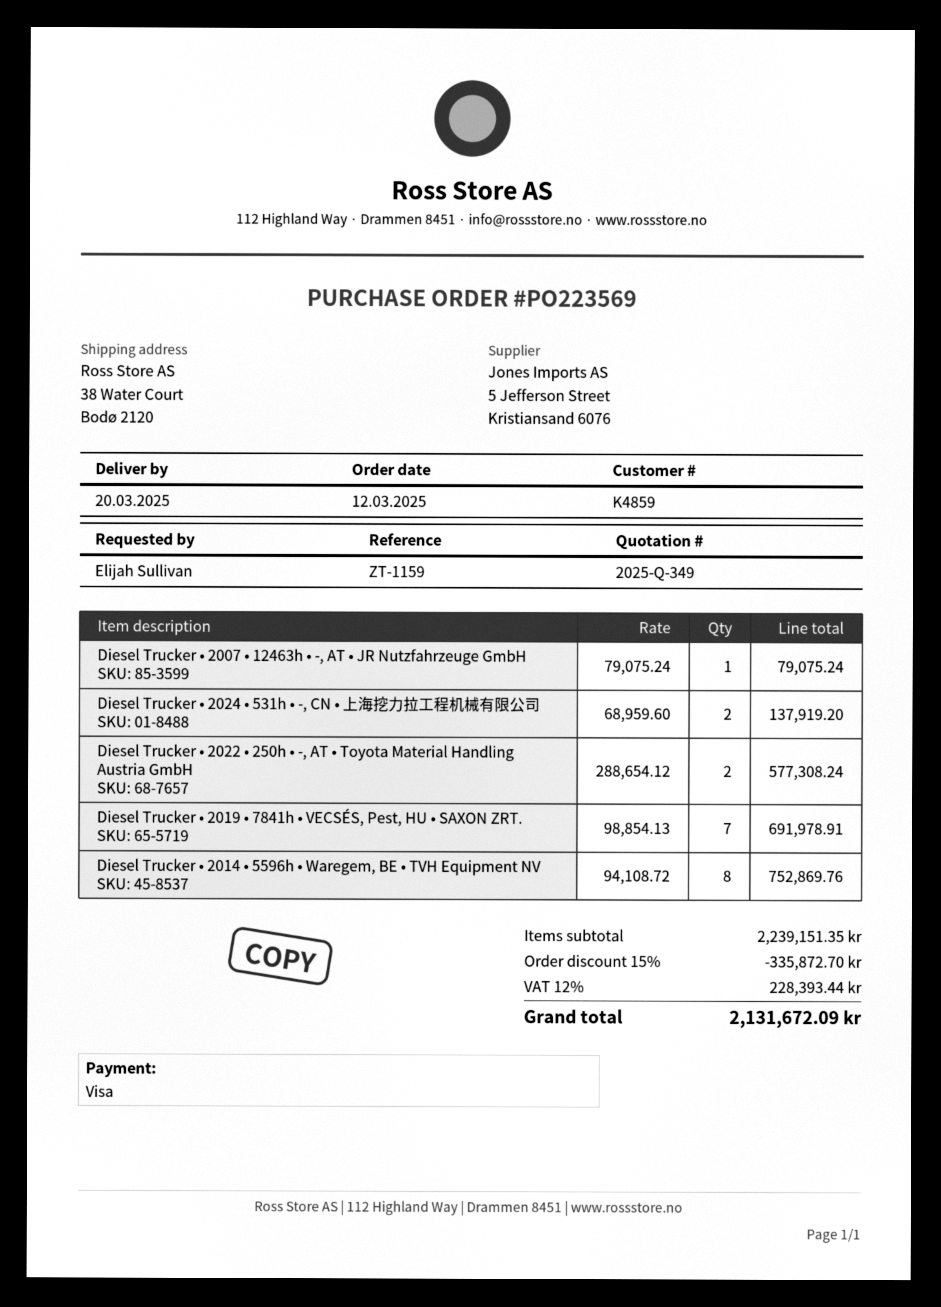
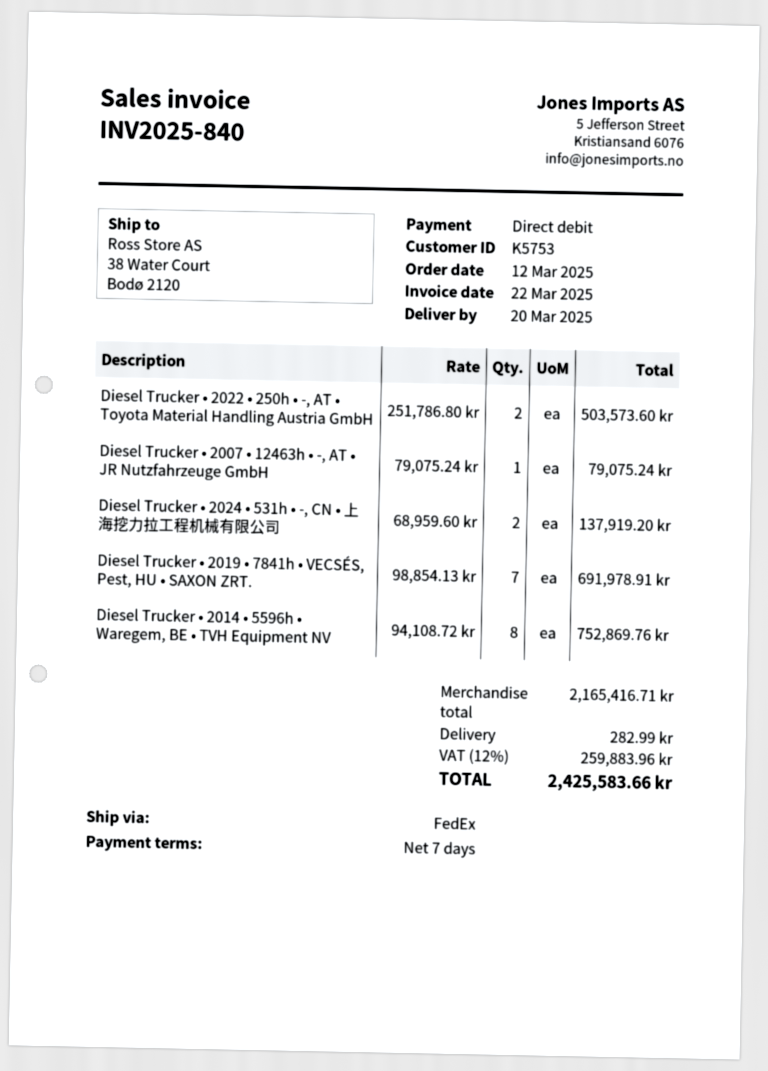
customer number: K4859 -> K5753
payment method: Visa -> direct debit
Diesel Trucker • 2022 • 250h • -, AT • Toyota Material Handling Austria GmbH: 2 x 288654.12 = 577308.24 -> 2 x 251786.80 = 503573.60
subtotal: 2239151.35 -> 2165416.71
discount: 15% = 335872.70 -> none
shipping: none -> 282.99
tax: 12% = 228393.44 -> 12% = 259883.96
total: 2131672.09 -> 2425583.66

